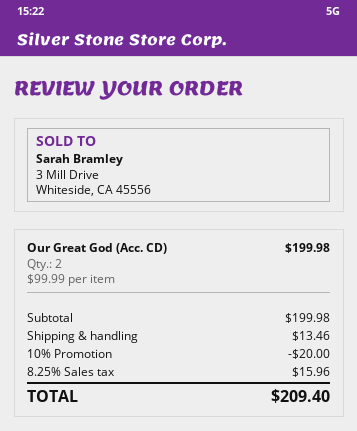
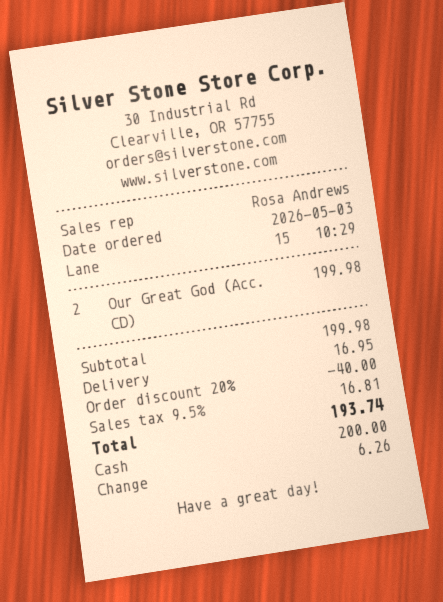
discount: 10% = 20.00 -> 20% = 40.00
shipping: 13.46 -> 16.95
tax: 8.25% = 15.96 -> 9.5% = 16.81
total: 209.40 -> 193.74

